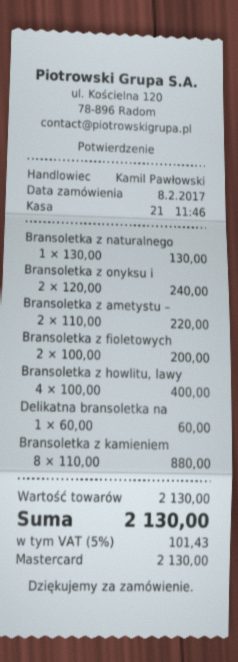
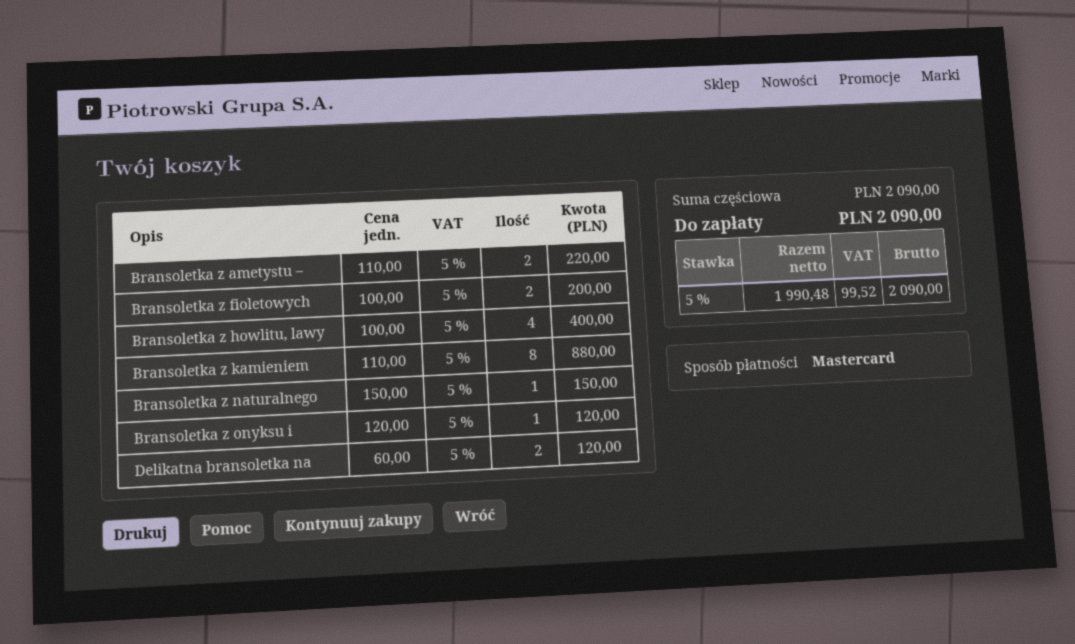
Bransoletka z naturalnego: 1 x 130.00 = 130.00 -> 1 x 150.00 = 150.00
Bransoletka z onyksu i: 2 x 120.00 = 240.00 -> 1 x 120.00 = 120.00
Delikatna bransoletka na: 1 x 60.00 = 60.00 -> 2 x 60.00 = 120.00
subtotal: 2130.00 -> 2090.00
tax: 5% = 101.43 -> 5% = 99.52
total: 2130.00 -> 2090.00

